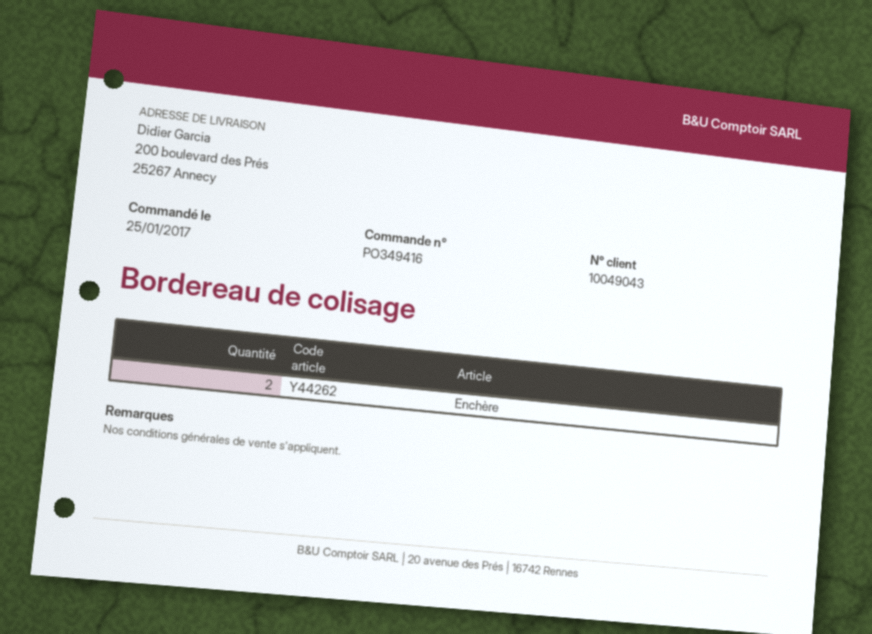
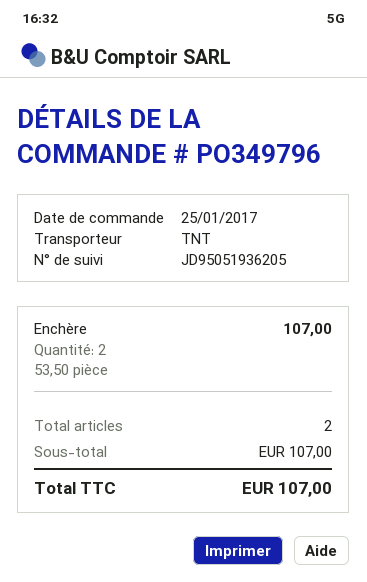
order number: PO349416 -> PO349796

